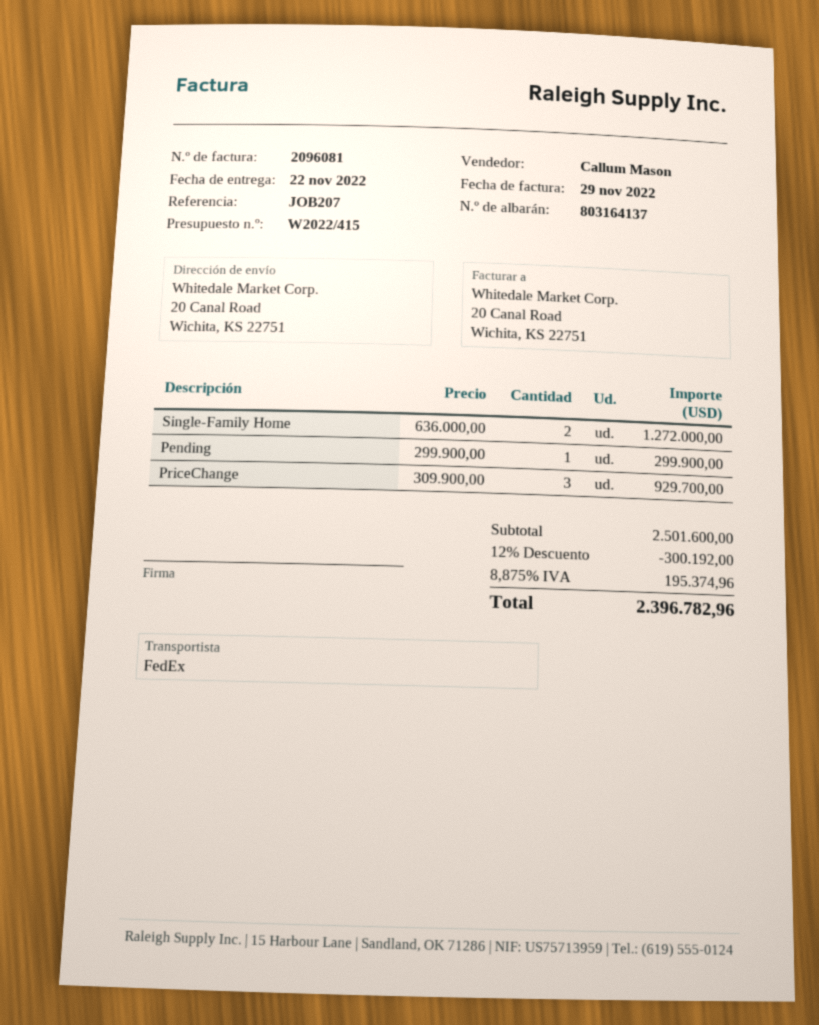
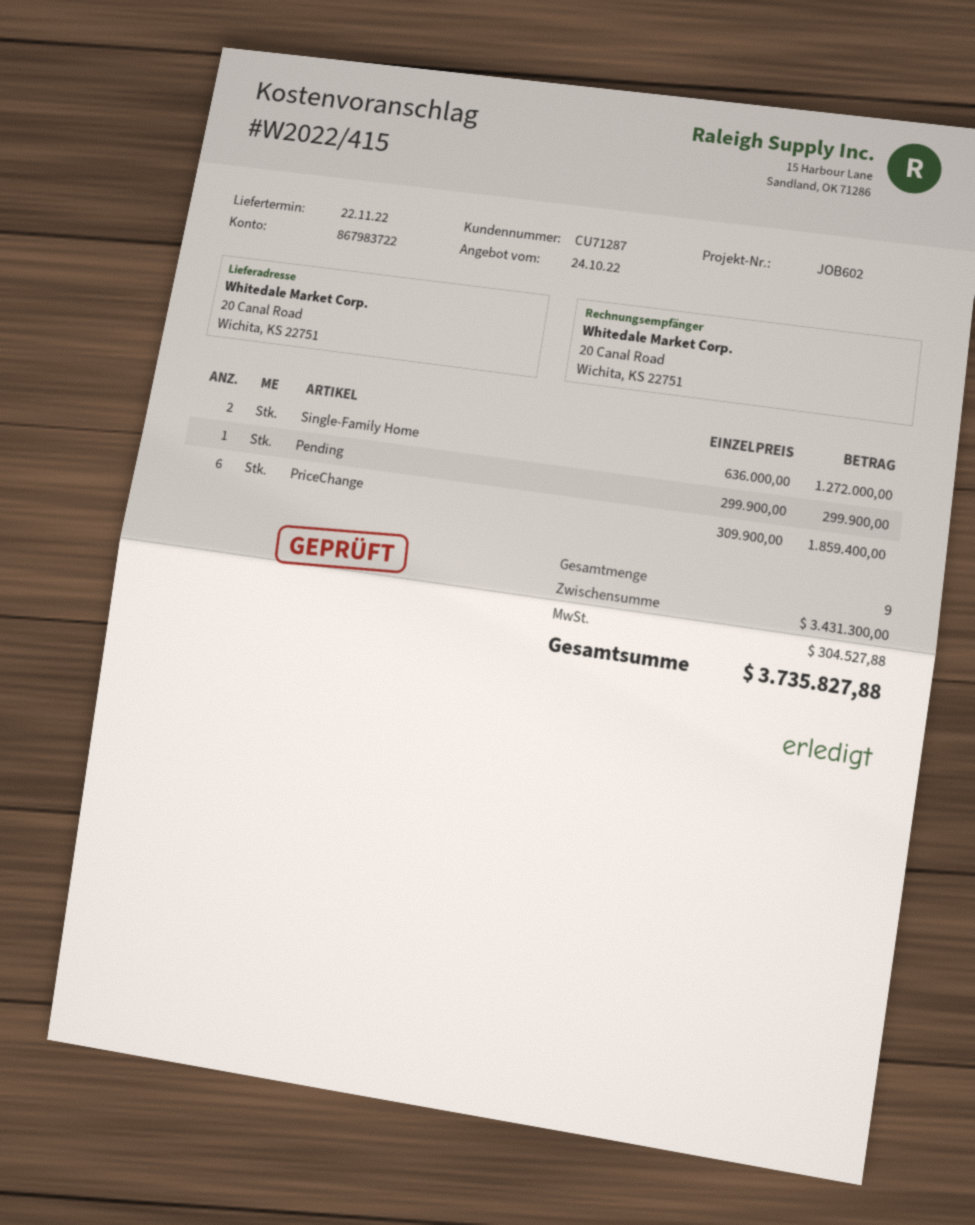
reference: JOB207 -> JOB602
PriceChange: 3 x 309900.00 = 929700.00 -> 6 x 309900.00 = 1859400.00
subtotal: 2501600.00 -> 3431300.00
discount: 12% = 300192.00 -> none
tax: 195374.96 -> 304527.88
total: 2396782.96 -> 3735827.88

